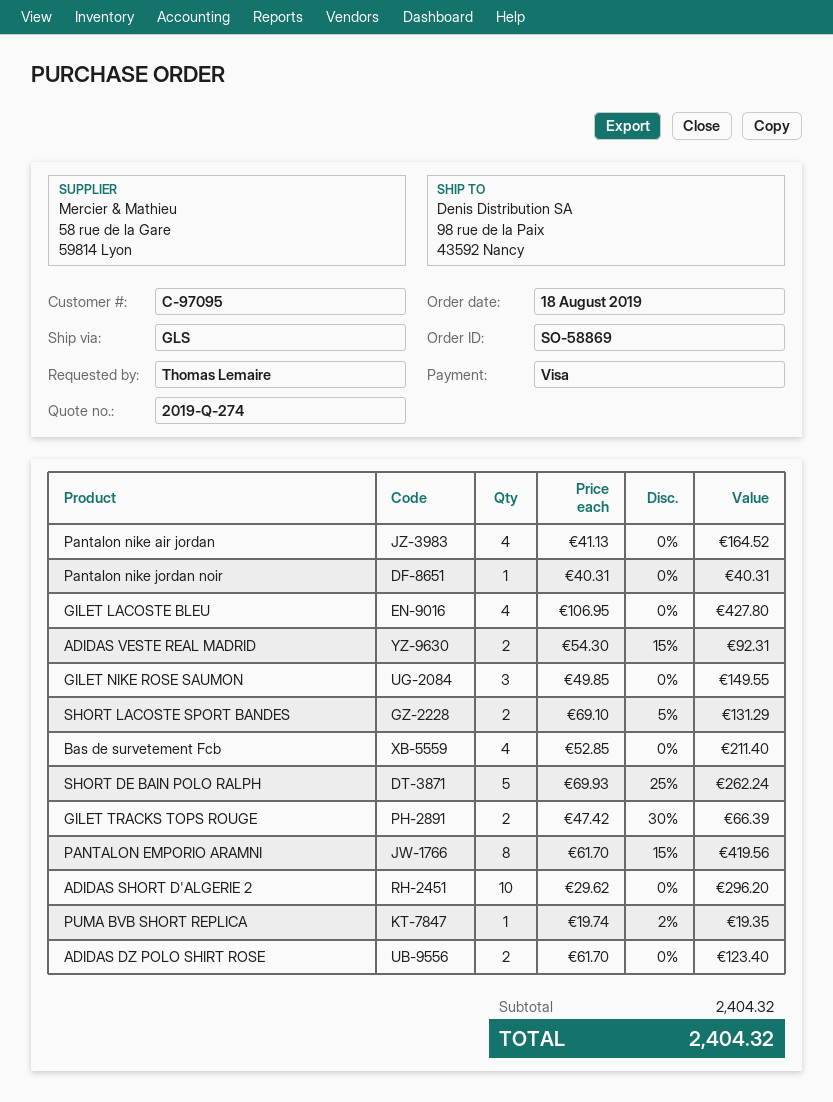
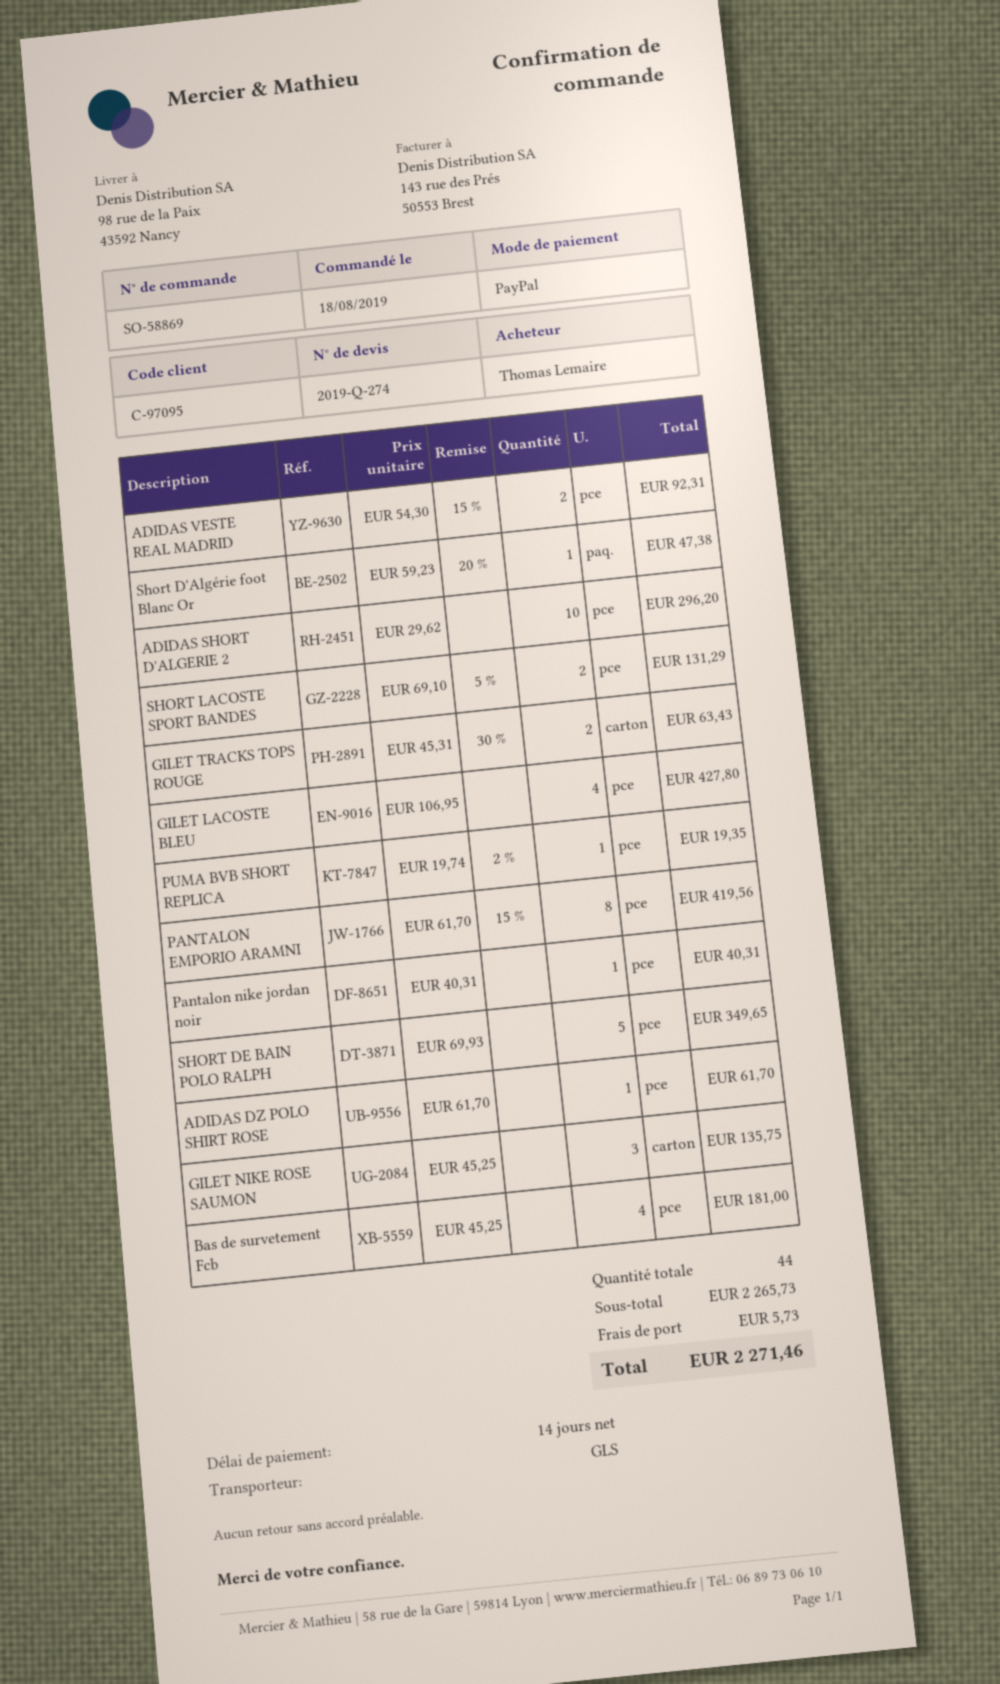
payment method: Visa -> PayPal
Pantalon nike air jordan: 4 x 41.13 = 164.52 -> none
GILET NIKE ROSE SAUMON: 3 x 49.85 = 149.55 -> 3 x 45.25 = 135.75
Bas de survetement Fcb: 4 x 52.85 = 211.40 -> 4 x 45.25 = 181.00
SHORT DE BAIN POLO RALPH: 5 x 69.93 - 25% = 262.24 -> 5 x 69.93 = 349.65
GILET TRACKS TOPS ROUGE: 2 x 47.42 - 30% = 66.39 -> 2 x 45.31 - 30% = 63.43
ADIDAS DZ POLO SHIRT ROSE: 2 x 61.70 = 123.40 -> 1 x 61.70 = 61.70
Short D'Algérie foot Blanc Or: none -> 1 x 59.23 - 20% = 47.38
subtotal: 2404.32 -> 2265.73
shipping: none -> 5.73
total: 2404.32 -> 2271.46

